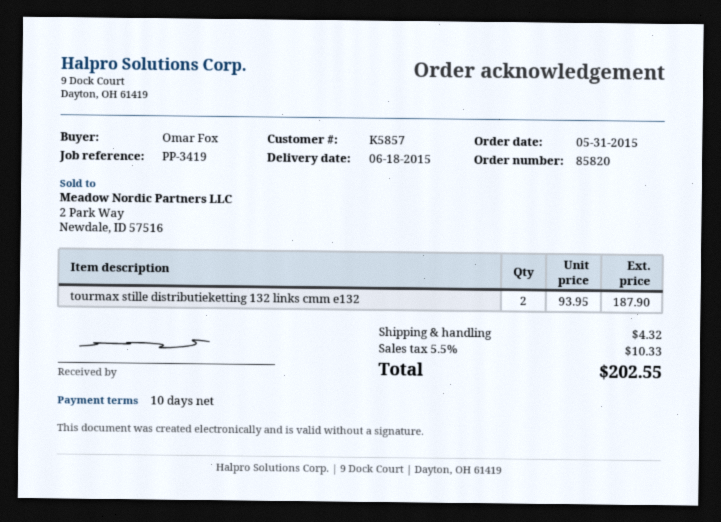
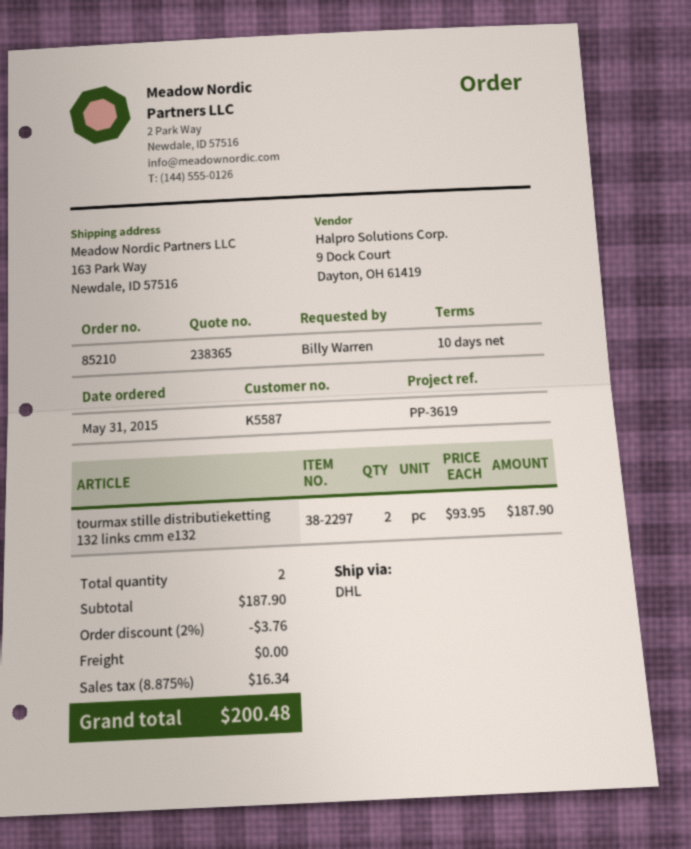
order number: 85820 -> 85210
customer number: K5857 -> K5587
reference: PP-3419 -> PP-3619
ordered by: Omar Fox -> Billy Warren
discount: none -> 2% = 3.76
shipping: 4.32 -> 0.00
tax: 5.5% = 10.33 -> 8.875% = 16.34
total: 202.55 -> 200.48

